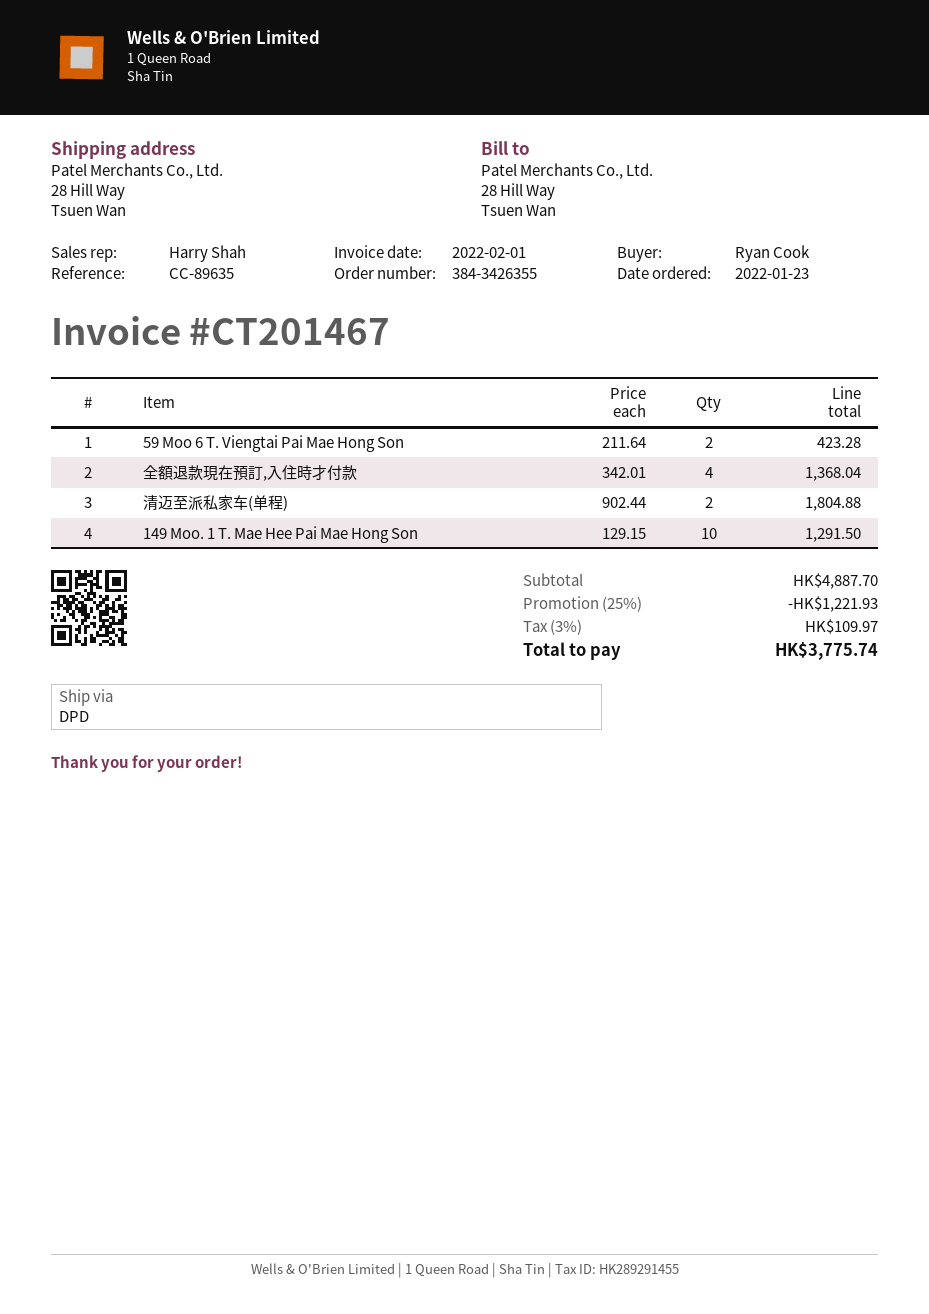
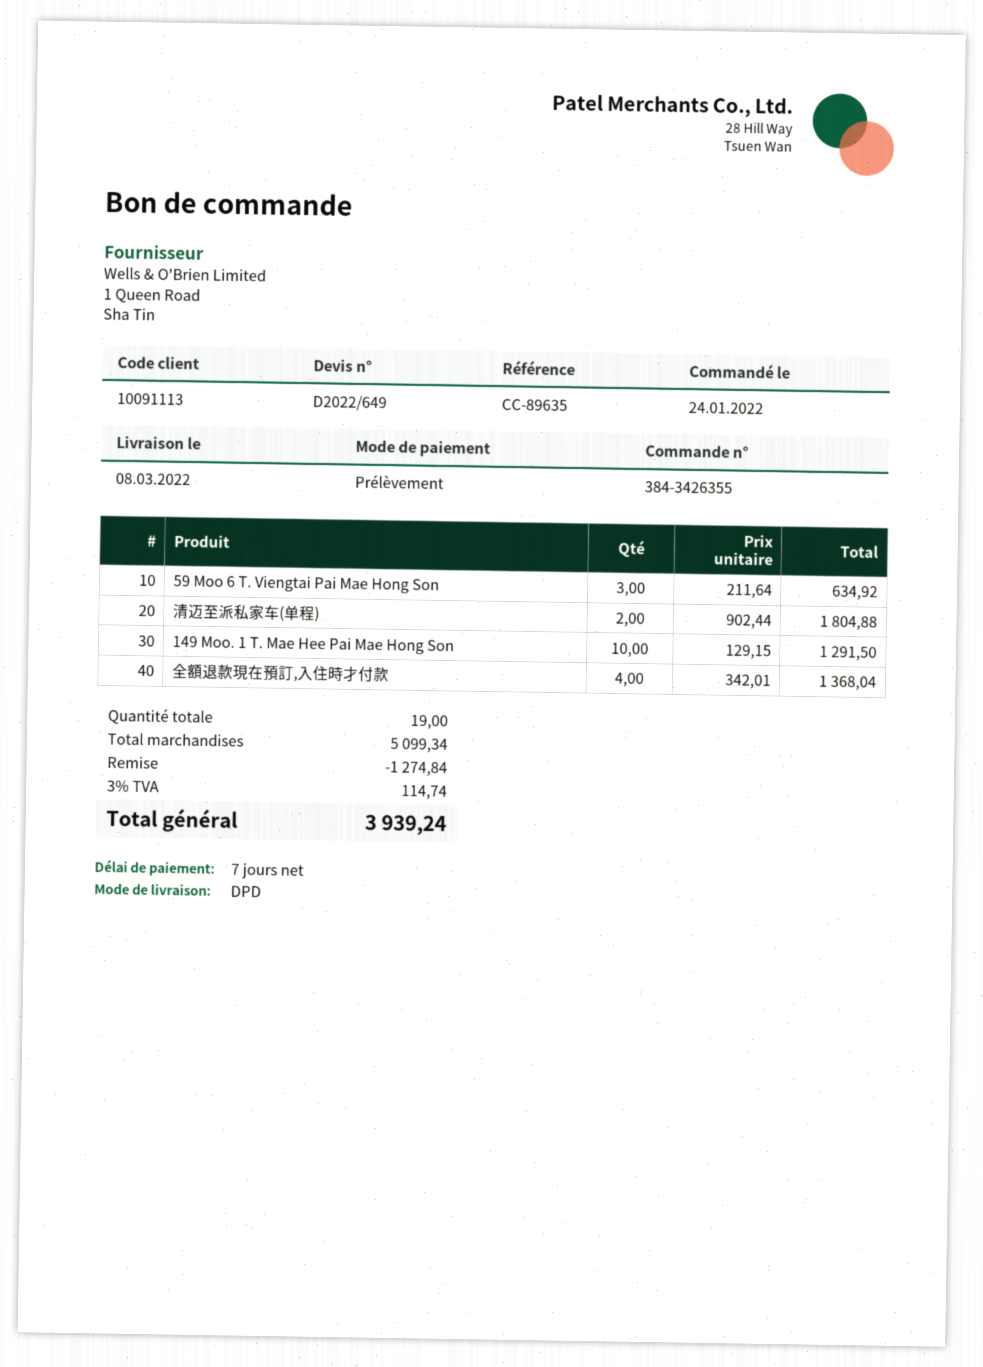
order date: 2022-01-23 -> 2022-01-24
59 Moo 6 T. Viengtai Pai Mae Hong Son: 2 x 211.64 = 423.28 -> 3 x 211.64 = 634.92
subtotal: 4887.70 -> 5099.34
discount: 1221.93 -> 1274.84
tax: 3% = 109.97 -> 3% = 114.74
total: 3775.74 -> 3939.24

